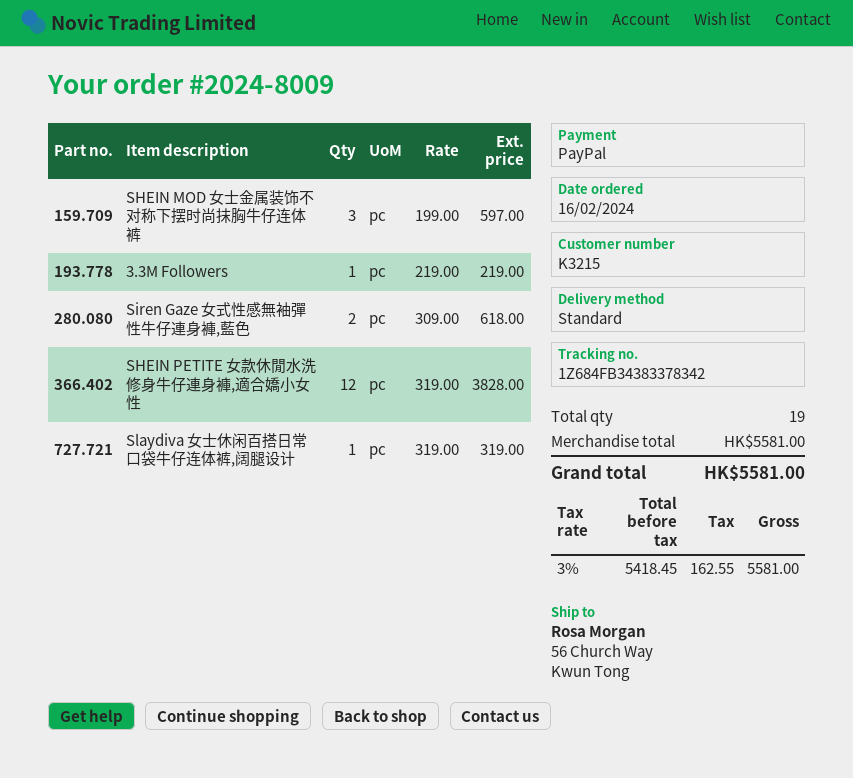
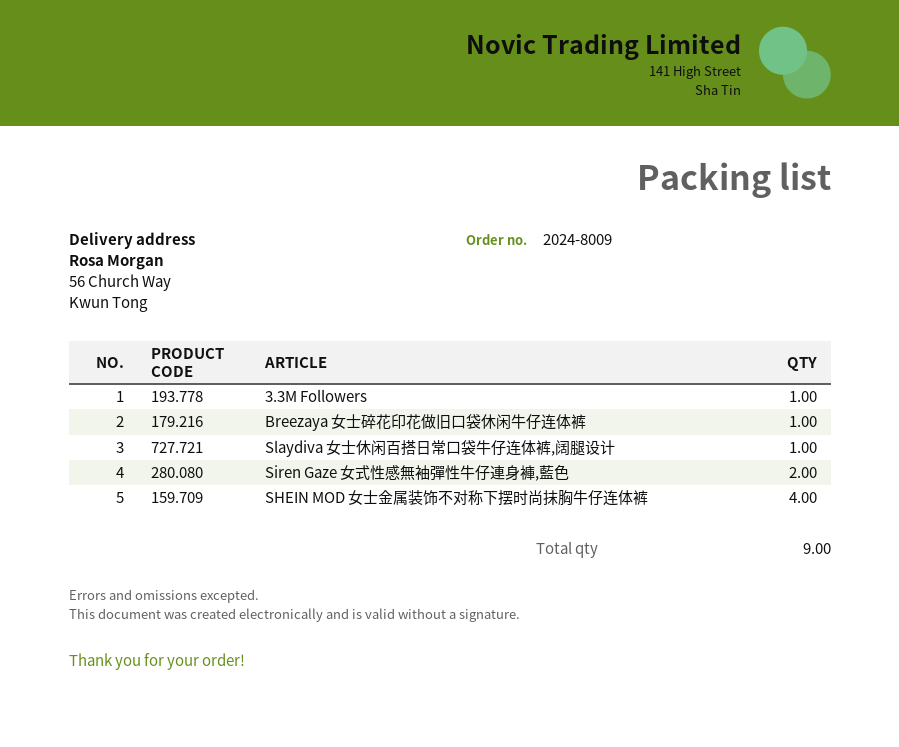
SHEIN MOD 女士金属装饰不对称下摆时尚抹胸牛仔连体裤: 3 -> 4
SHEIN PETITE 女款休閒水洗修身牛仔連身褲,適合嬌小女性: 12 -> none
Breezaya 女士碎花印花做旧口袋休闲牛仔连体裤: none -> 1
total quantity: 19 -> 9

